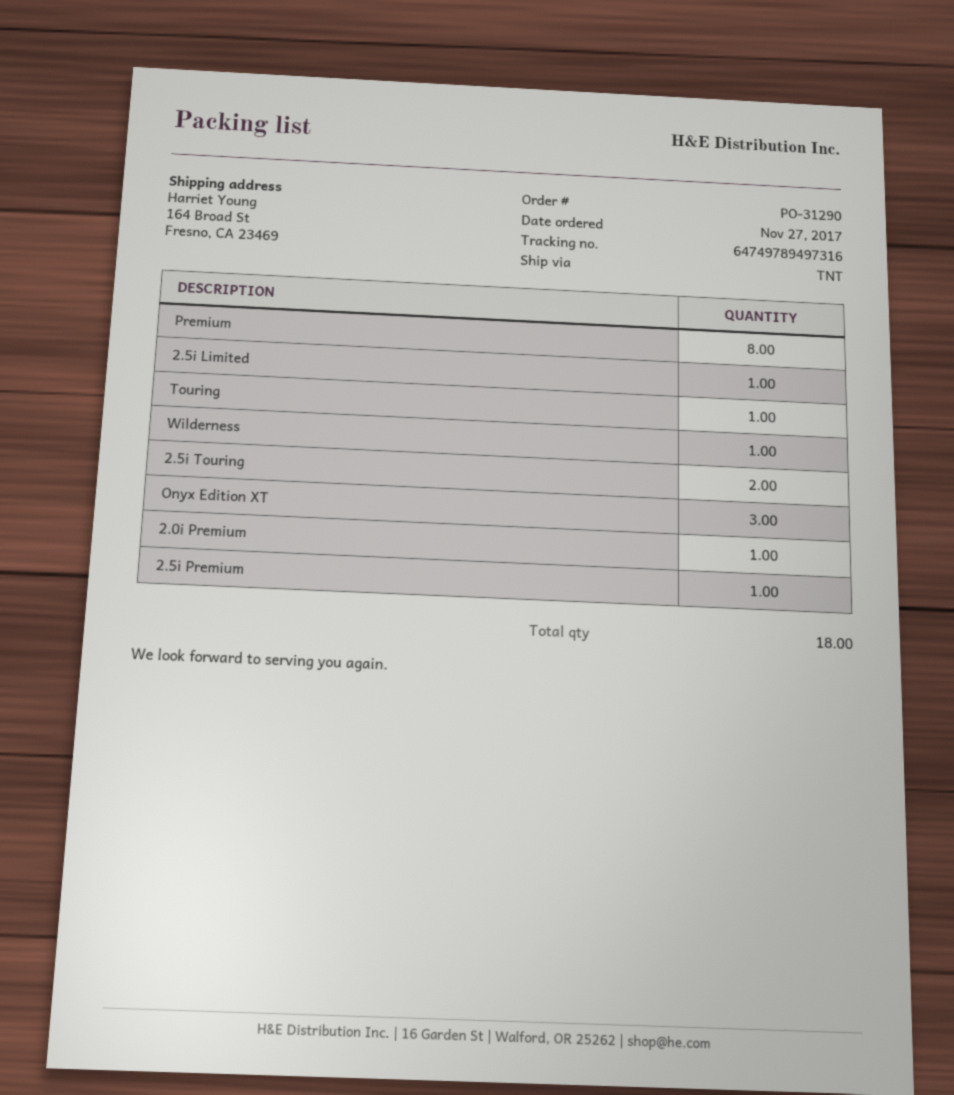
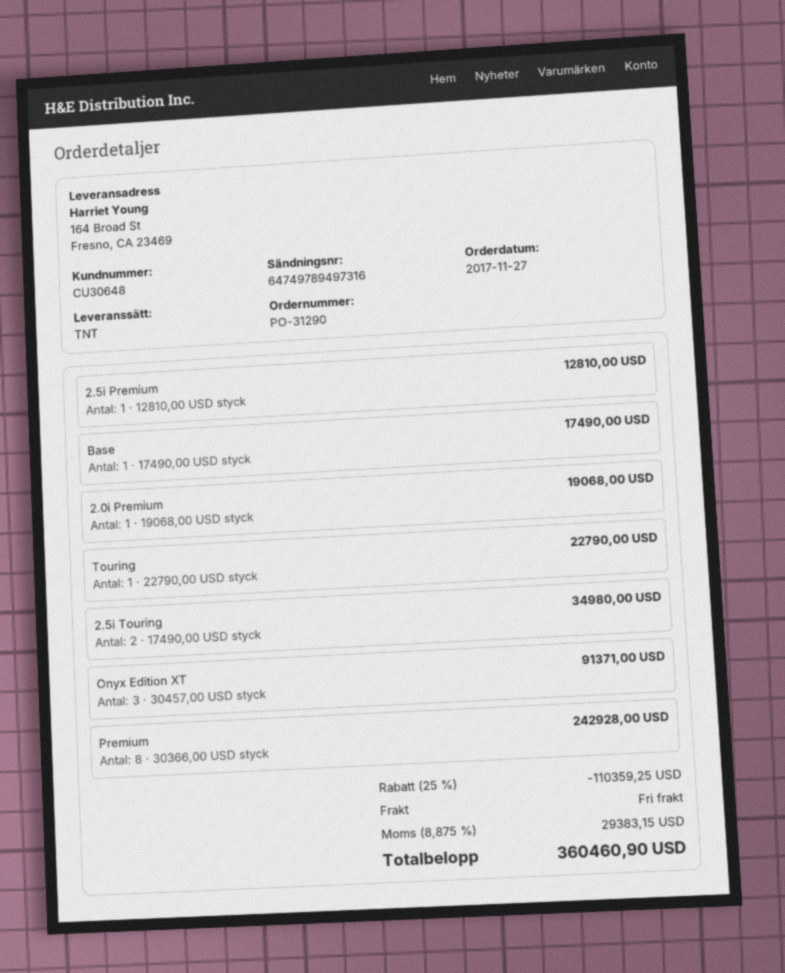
2.5i Limited: 1 -> none
Wilderness: 1 -> none
Base: none -> 1

